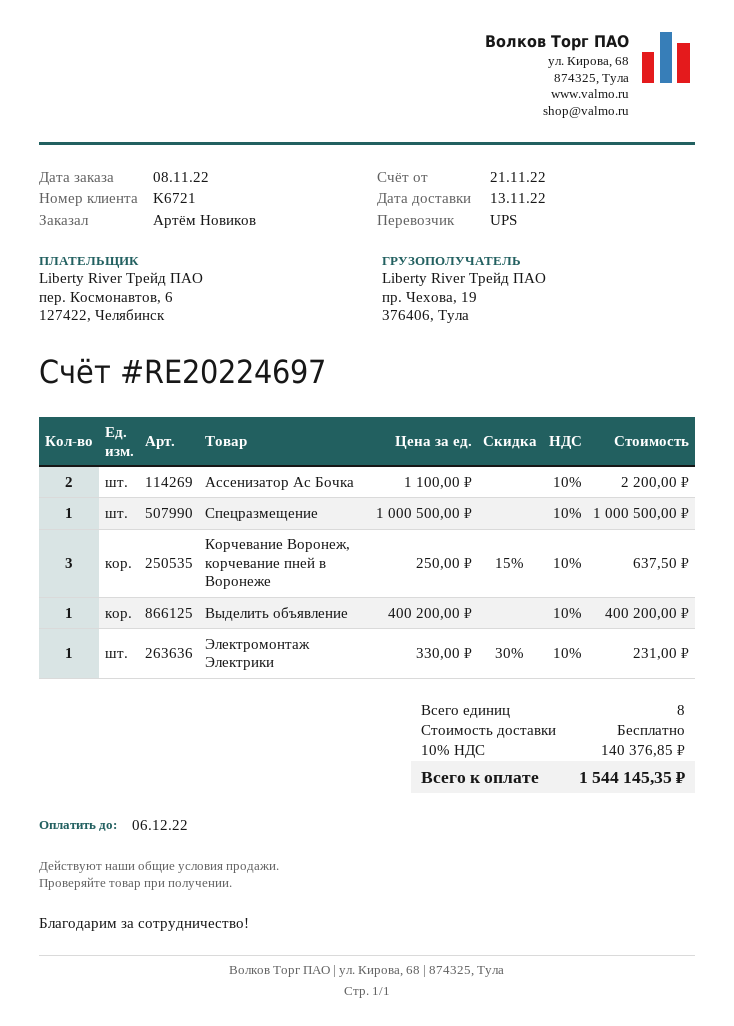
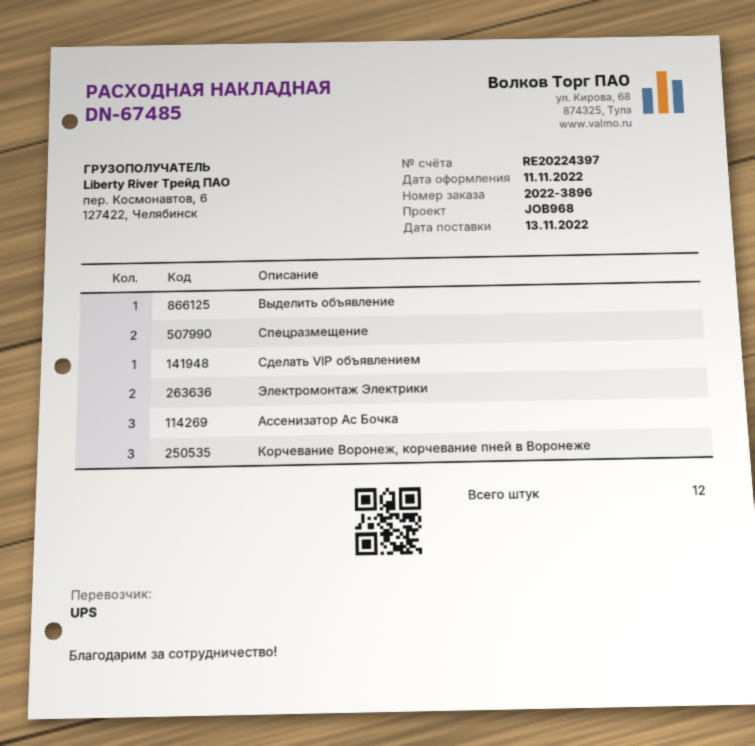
order date: 2022-11-08 -> 2022-11-11
invoice number: RE20224697 -> RE20224397
ship to: пр. Чехова, 19, 376406, Тула -> пер. Космонавтов, 6, 127422, Челябинск
Ассенизатор Ас Бочка: 2 -> 3
Спецразмещение: 1 -> 2
Электромонтаж Электрики: 1 -> 2
Сделать VIP объявлением: none -> 1
total quantity: 8 -> 12

